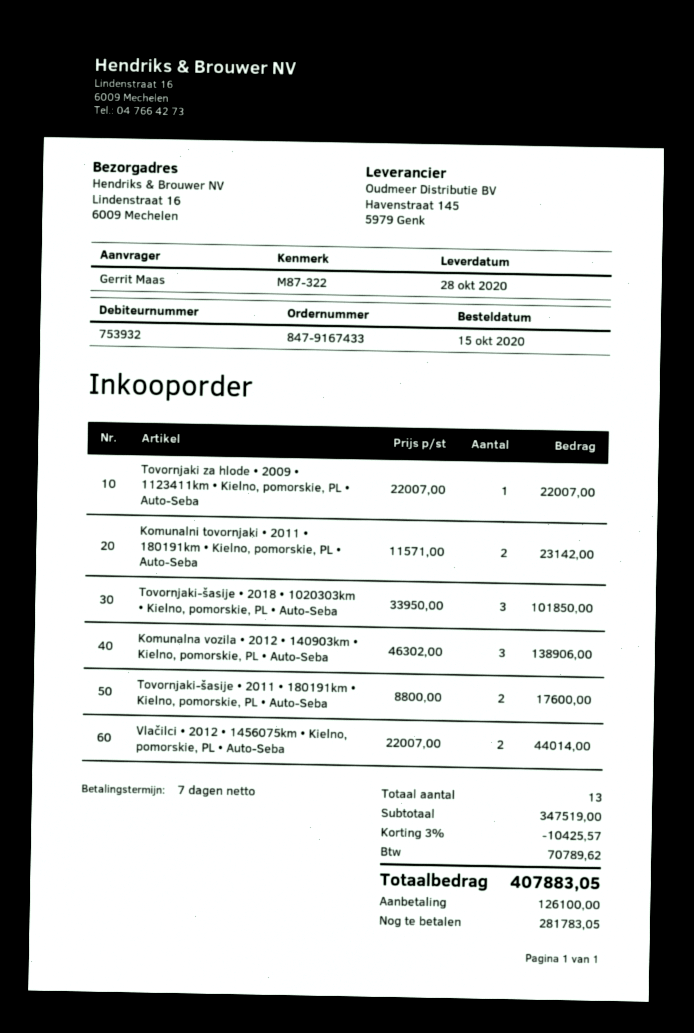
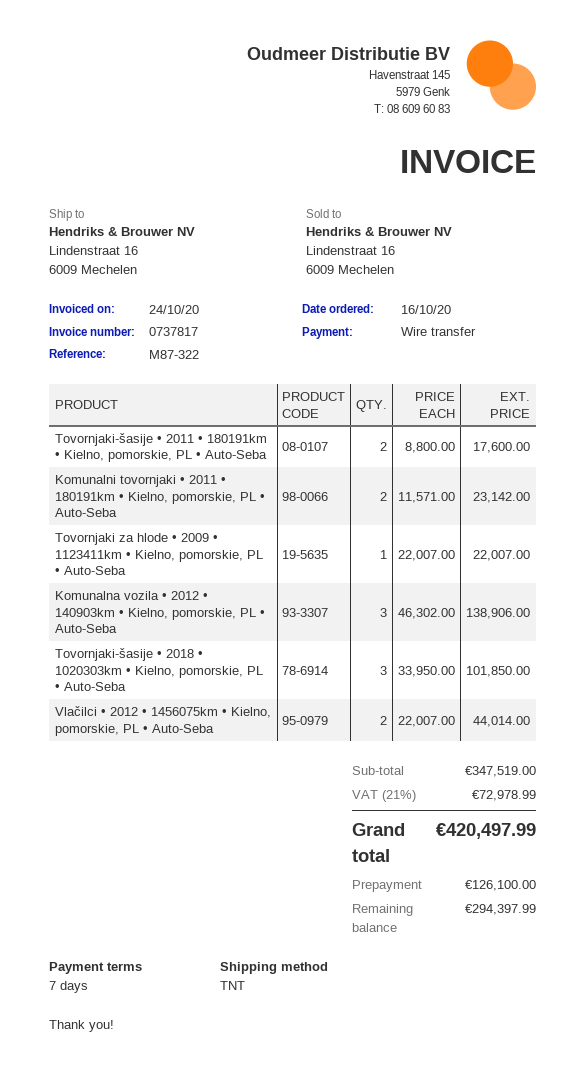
order date: 2020-10-15 -> 2020-10-16
discount: 3% = 10425.57 -> none
tax: 70789.62 -> 72978.99
total: 407883.05 -> 420497.99
balance: 281783.05 -> 294397.99

